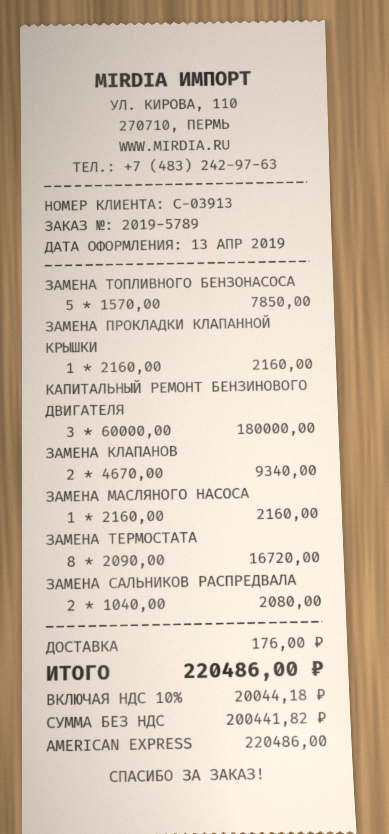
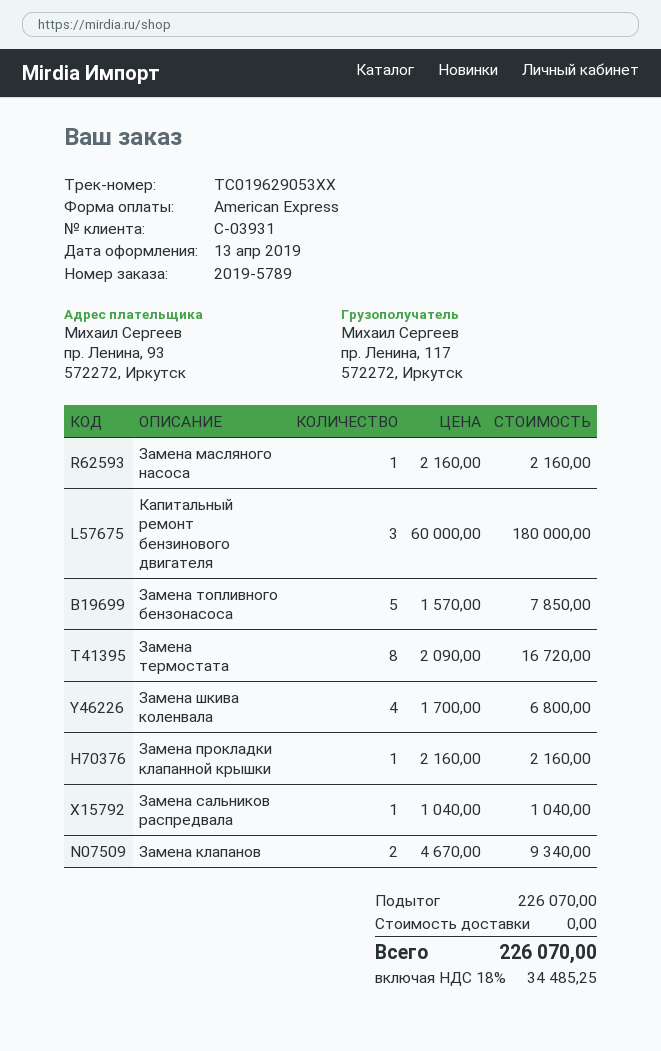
customer number: C-03913 -> C-03931
ЗАМЕНА САЛЬНИКОВ РАСПРЕДВАЛА: 2 x 1040.00 = 2080.00 -> 1 x 1040.00 = 1040.00
Замена шкива коленвала: none -> 4 x 1700.00 = 6800.00
shipping: 176.00 -> 0.00
tax: 10% = 20044.18 -> 18% = 34485.25
total: 220486.00 -> 226070.00

